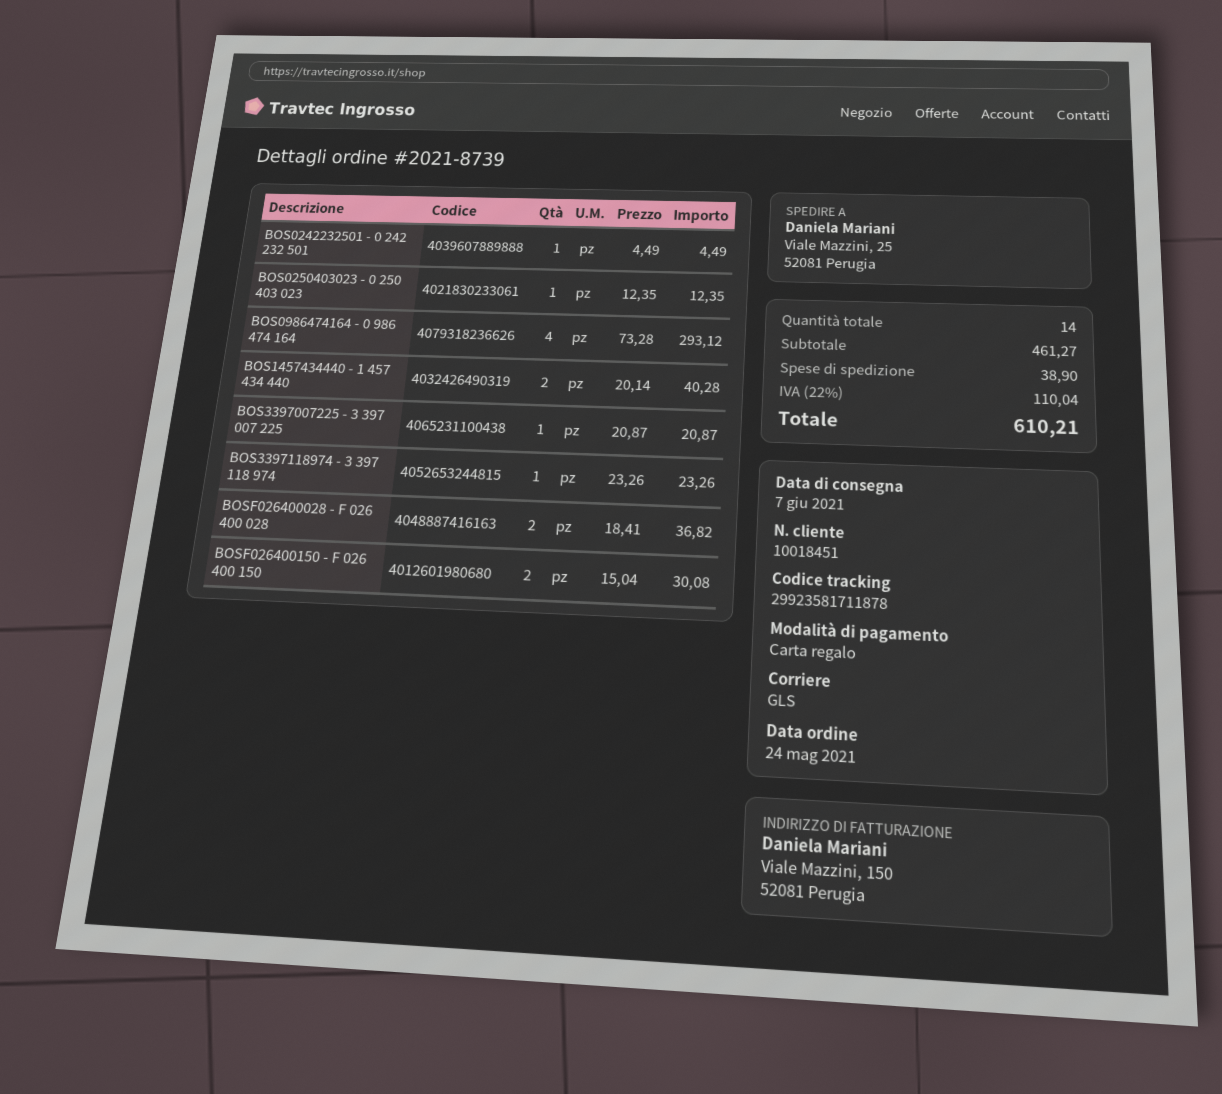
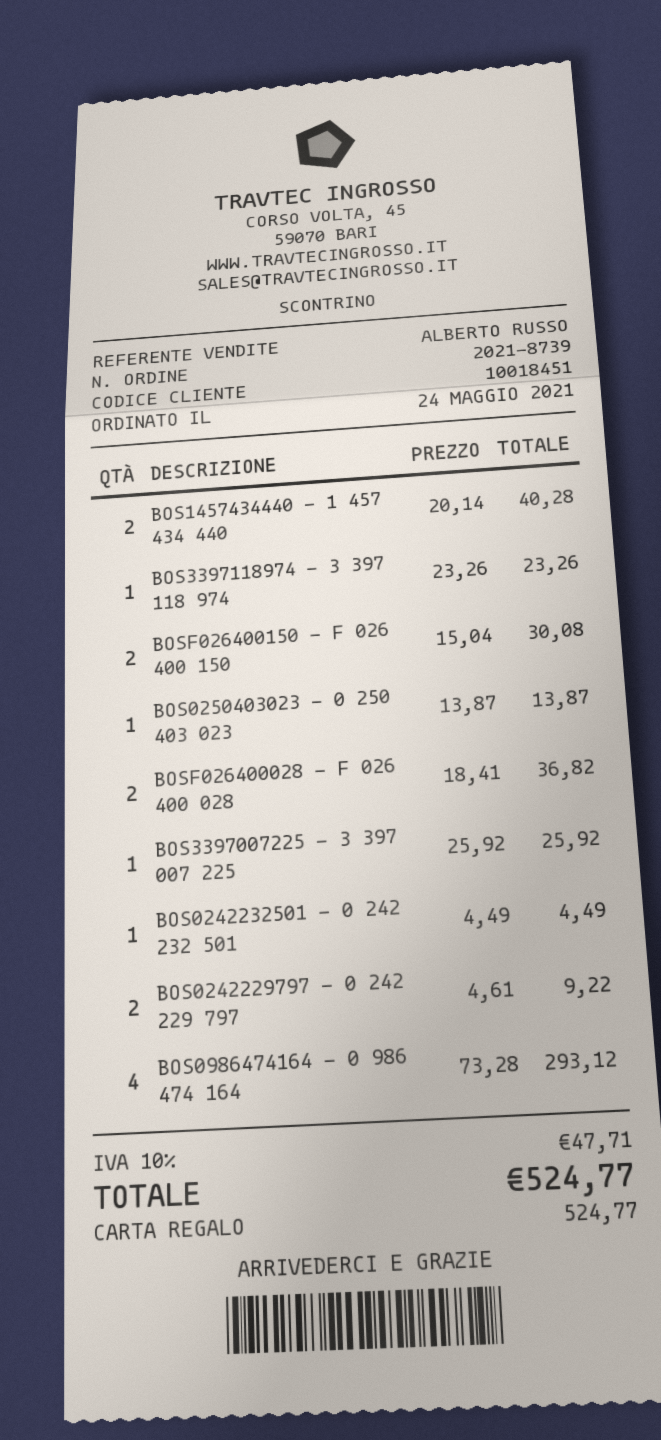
BOS0250403023 - 0 250 403 023: 1 x 12.35 = 12.35 -> 1 x 13.87 = 13.87
BOS3397007225 - 3 397 007 225: 1 x 20.87 = 20.87 -> 1 x 25.92 = 25.92
BOS0242229797 - 0 242 229 797: none -> 2 x 4.61 = 9.22
shipping: 38.90 -> none
tax: 22% = 110.04 -> 10% = 47.71
total: 610.21 -> 524.77

